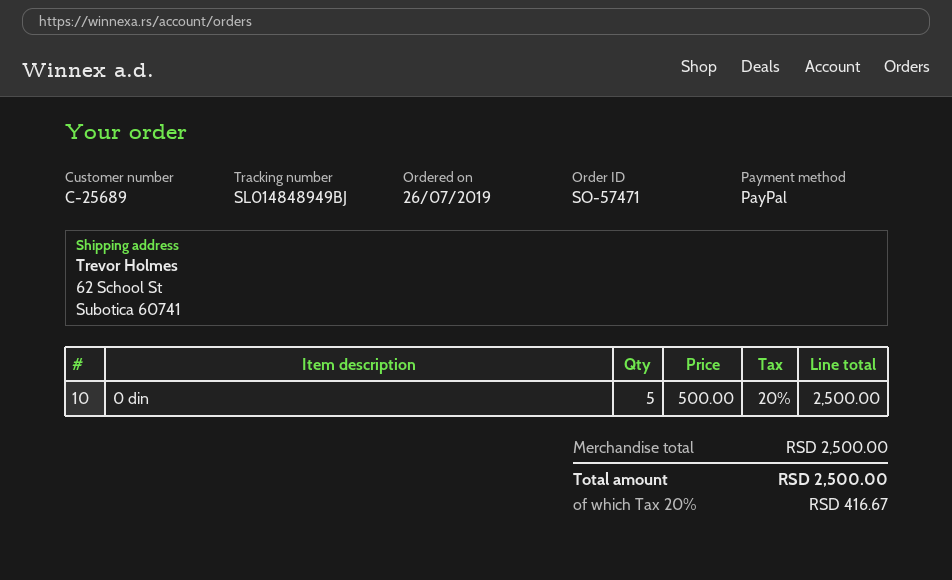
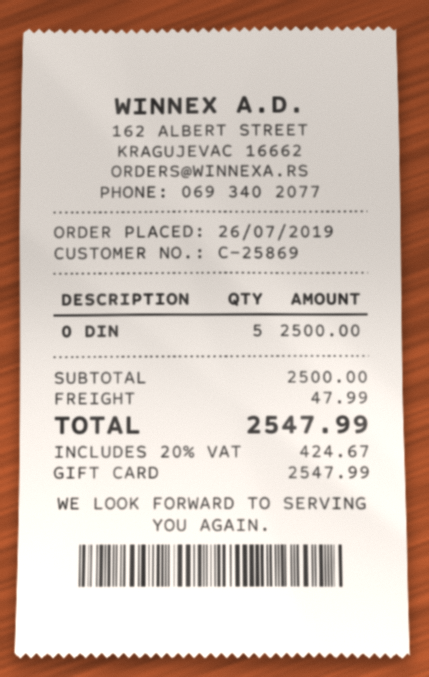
customer number: C-25689 -> C-25869
payment method: PayPal -> gift card
shipping: none -> 47.99
tax: 20% = 416.67 -> 20% = 424.67
total: 2500.00 -> 2547.99

